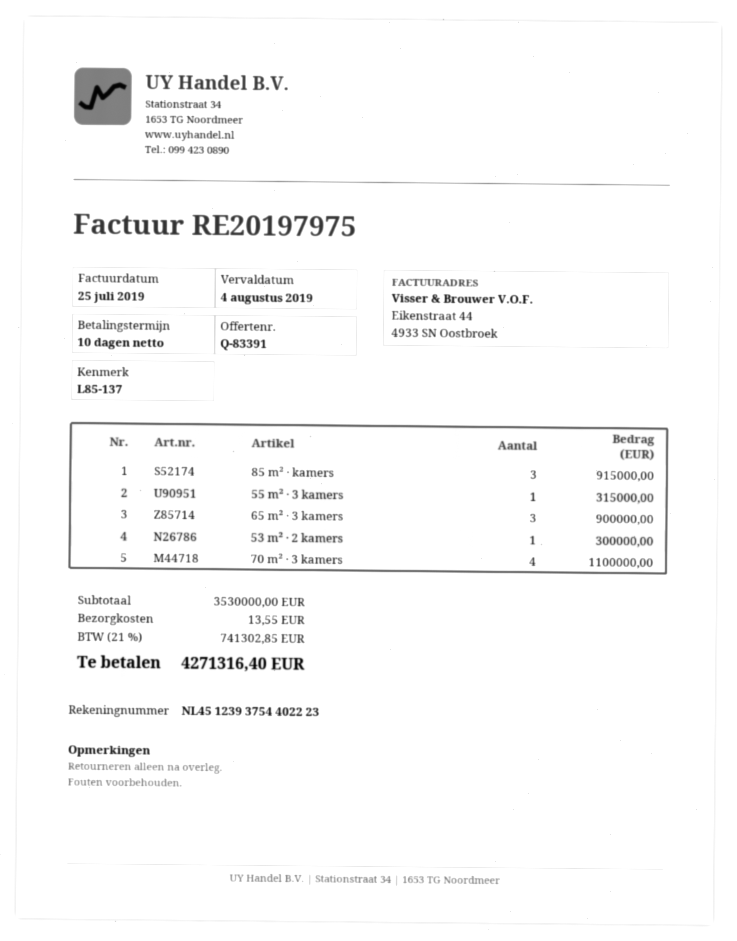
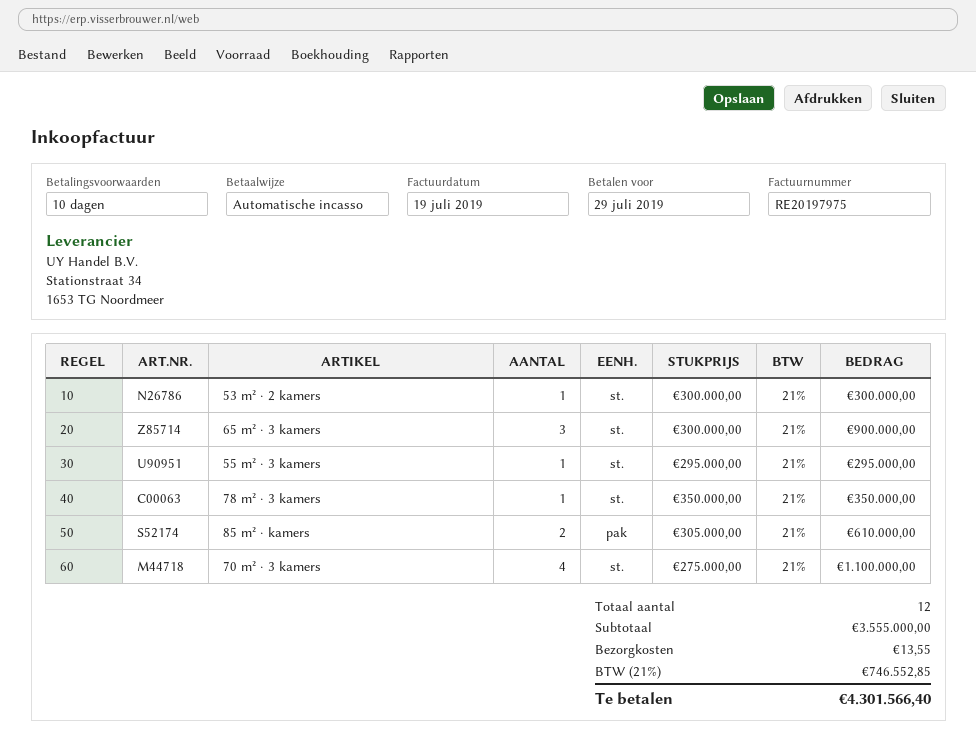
invoice date: 2019-07-25 -> 2019-07-19
due date: 2019-08-04 -> 2019-07-29
85 m² · kamers: 3 for 915000.00 -> 2 for 610000.00
55 m² · 3 kamers: 1 for 315000.00 -> 1 for 295000.00
78 m² · 3 kamers: none -> 1 for 350000.00
subtotal: 3530000.00 -> 3555000.00
tax: 21% = 741302.85 -> 21% = 746552.85
total: 4271316.40 -> 4301566.40

